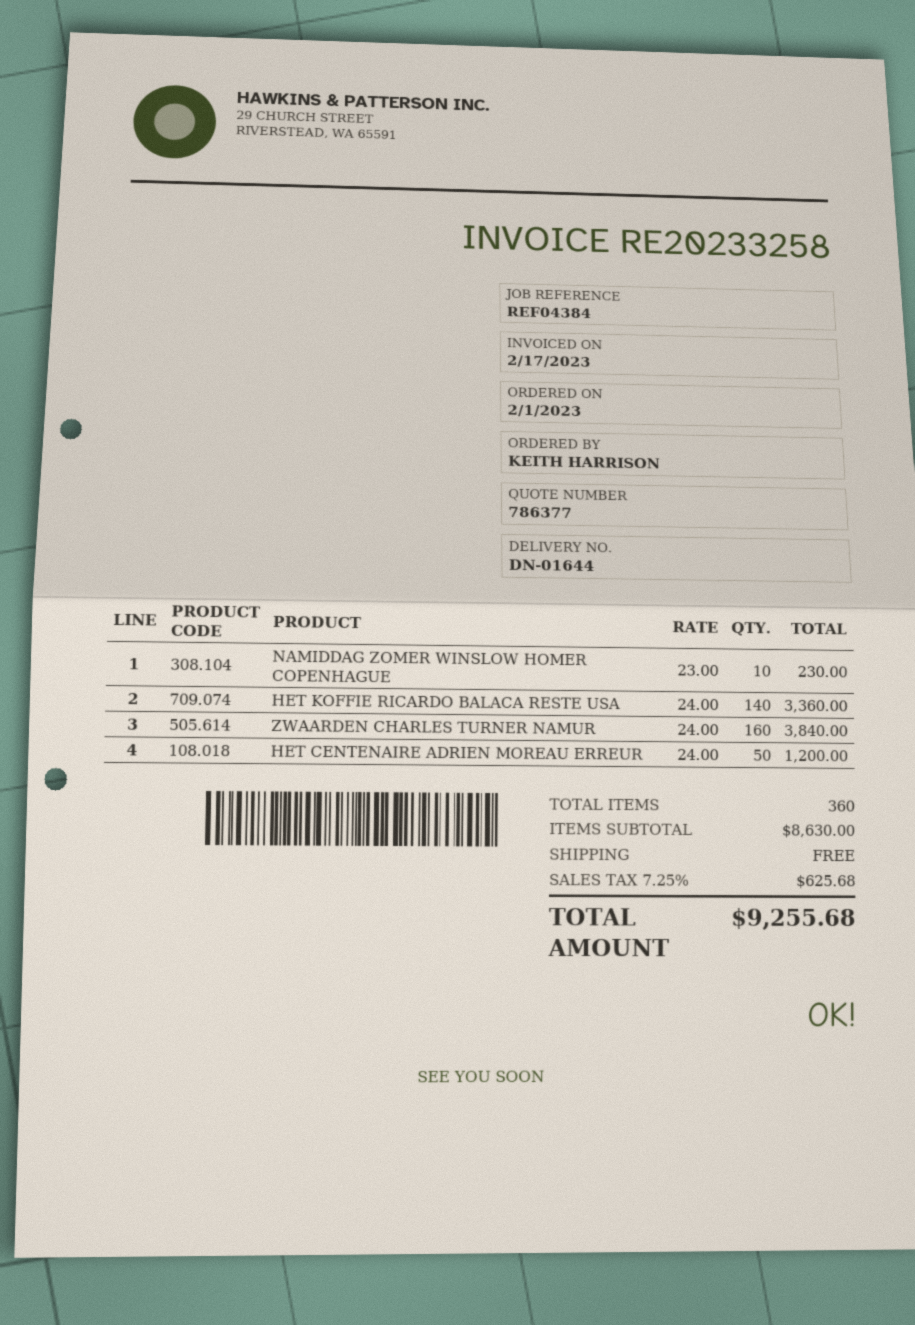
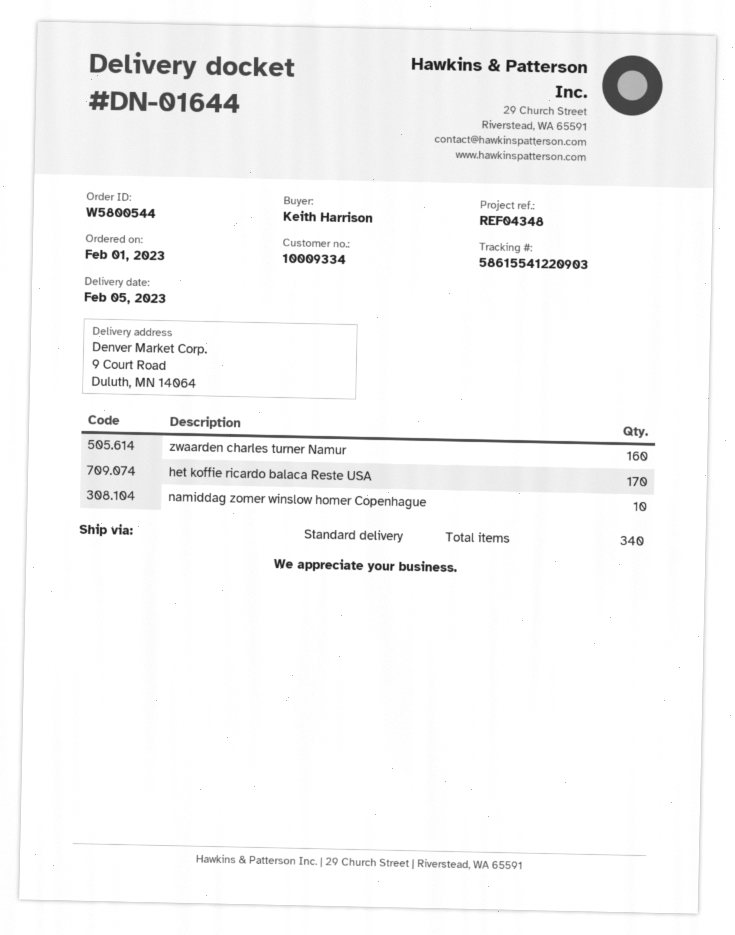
reference: REF04384 -> REF04348
HET KOFFIE RICARDO BALACA RESTE USA: 140 -> 170
HET CENTENAIRE ADRIEN MOREAU ERREUR: 50 -> none
total quantity: 360 -> 340

